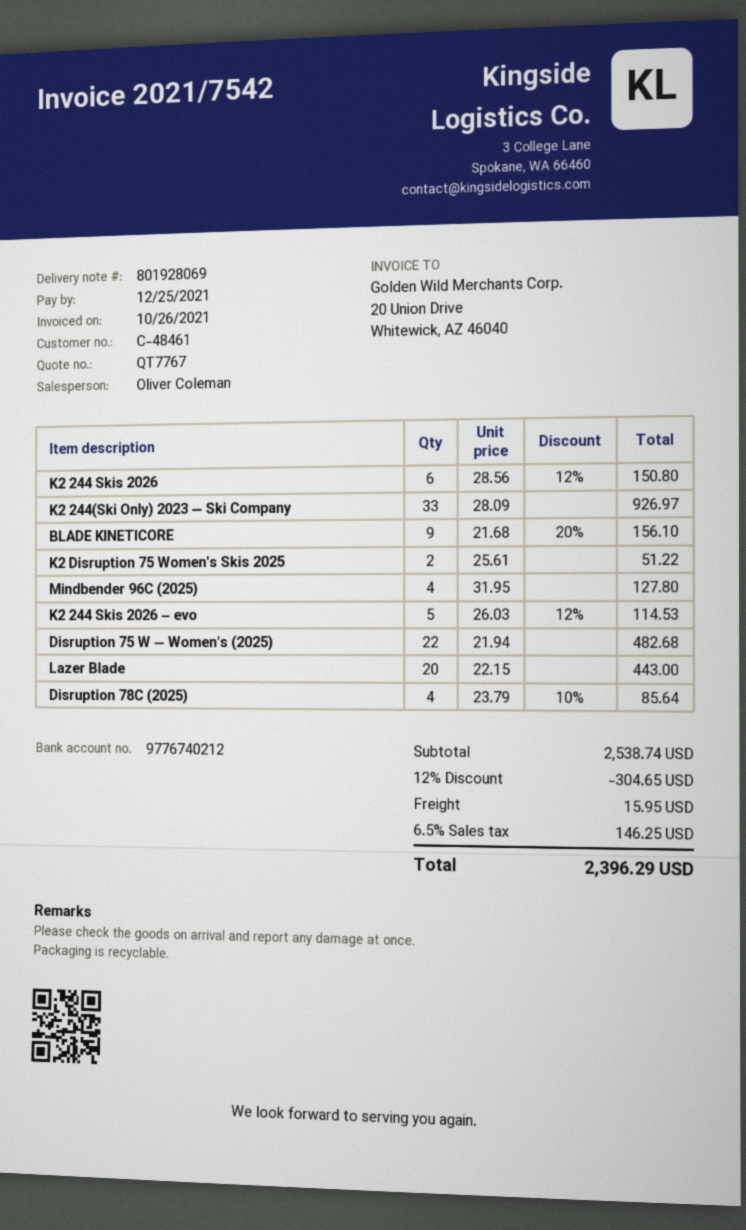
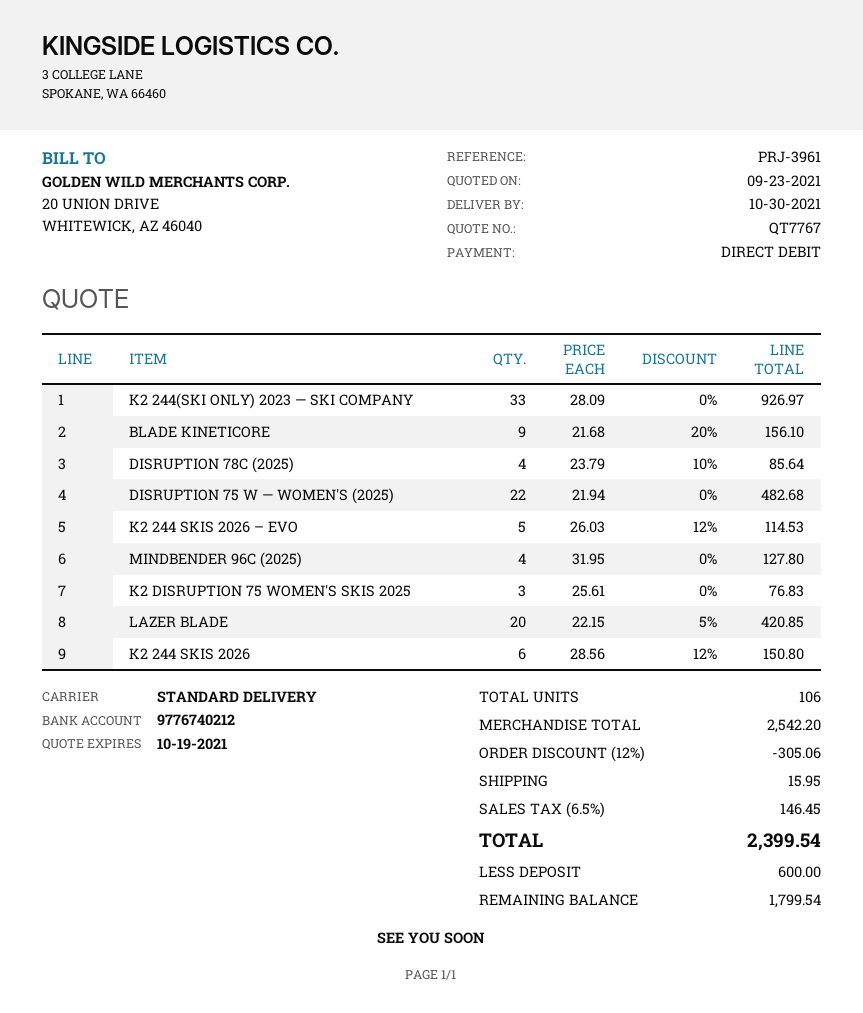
K2 Disruption 75 Women's Skis 2025: 2 x 25.61 = 51.22 -> 3 x 25.61 = 76.83
Lazer Blade: 20 x 22.15 = 443.00 -> 20 x 22.15 - 5% = 420.85
subtotal: 2538.74 -> 2542.20
discount: 12% = 304.65 -> 12% = 305.06
tax: 6.5% = 146.25 -> 6.5% = 146.45
total: 2396.29 -> 2399.54

